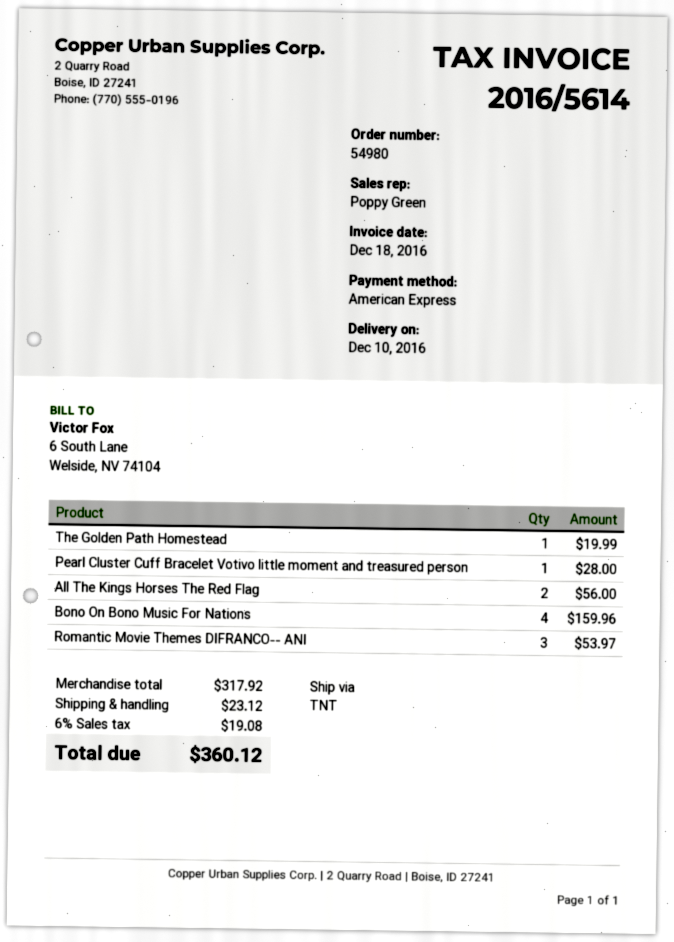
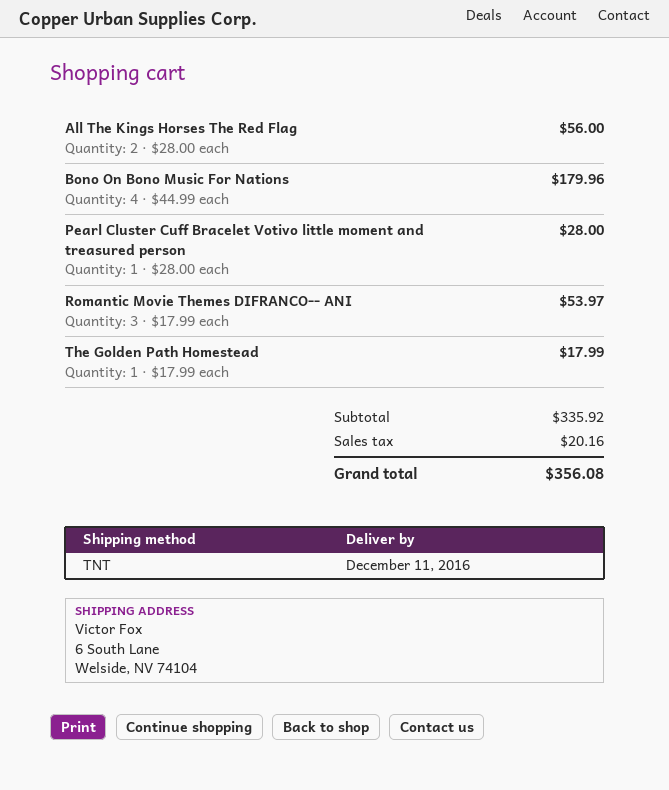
delivery date: 2016-12-10 -> 2016-12-11
The Golden Path Homestead: 1 for 19.99 -> 1 for 17.99
Bono On Bono Music For Nations: 4 for 159.96 -> 4 for 179.96
subtotal: 317.92 -> 335.92
shipping: 23.12 -> none
tax: 19.08 -> 20.16
total: 360.12 -> 356.08

